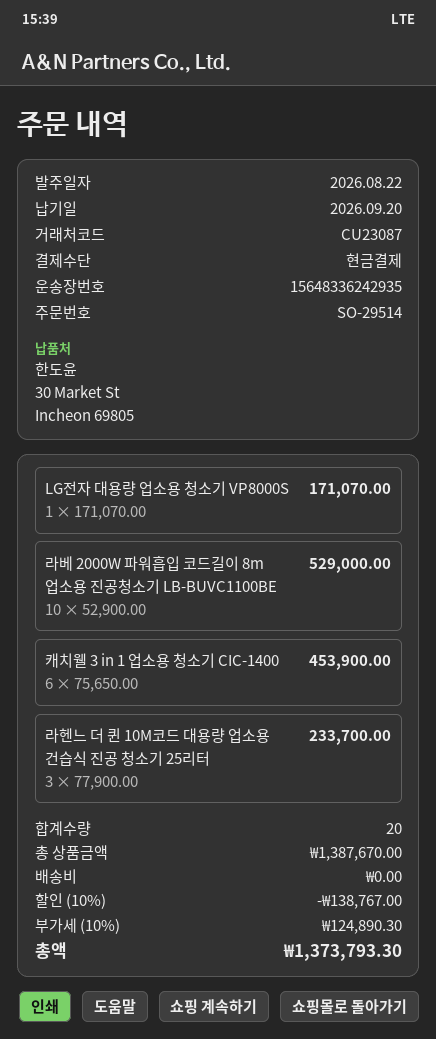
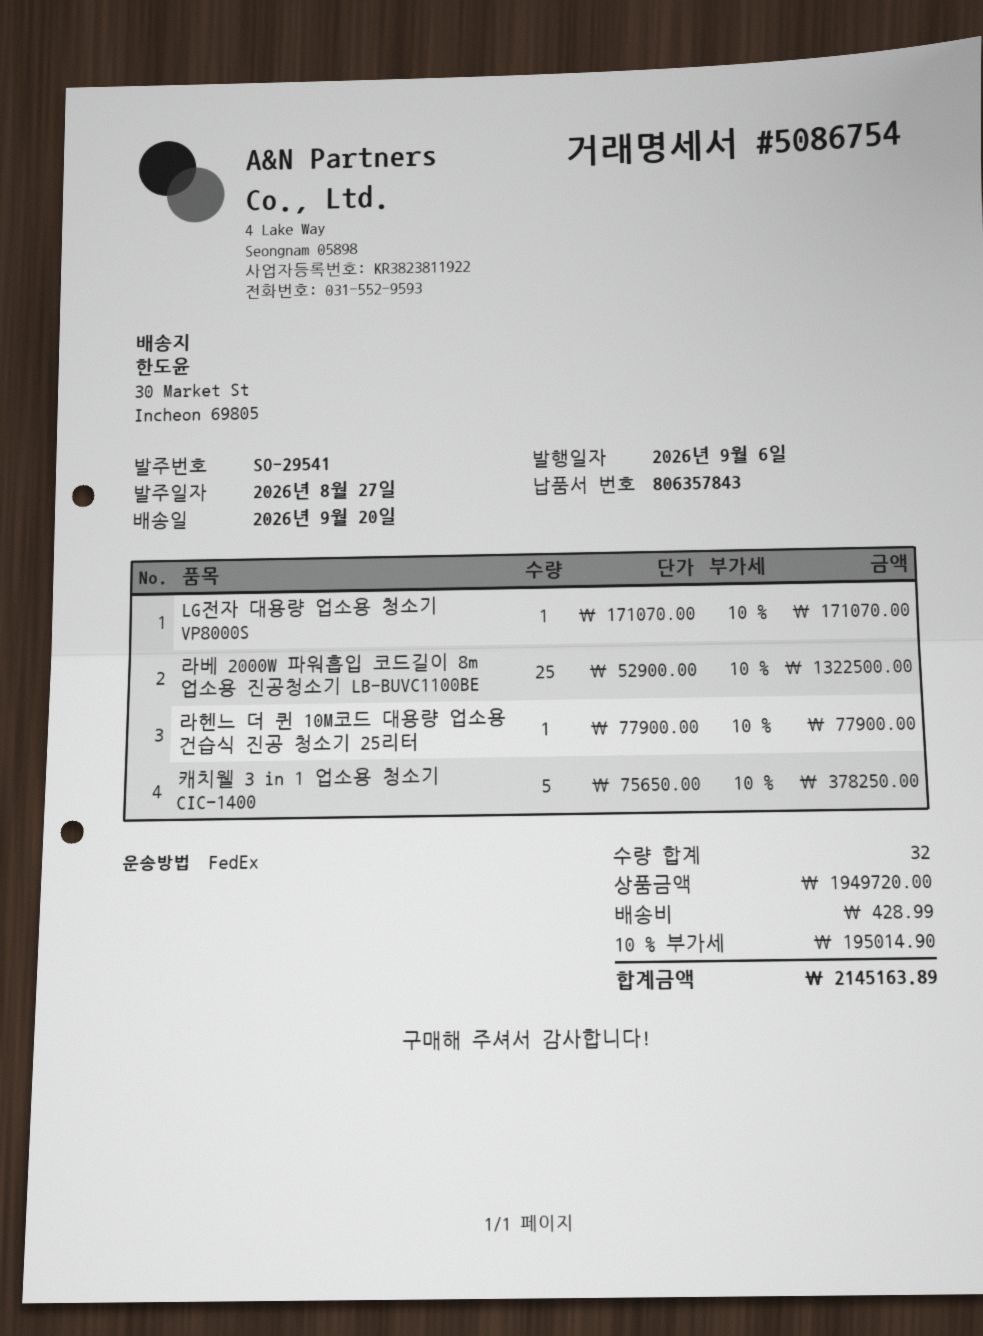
order number: SO-29514 -> SO-29541
order date: 2026-08-22 -> 2026-08-27
라베 2000W 파워흡입 코드길이 8m 업소용 진공청소기 LB-BUVC1100BE: 10 x 52900.00 = 529000.00 -> 25 x 52900.00 = 1322500.00
캐치웰 3 in 1 업소용 청소기 CIC-1400: 6 x 75650.00 = 453900.00 -> 5 x 75650.00 = 378250.00
라헨느 더 퀸 10M코드 대용량 업소용 건습식 진공 청소기 25리터: 3 x 77900.00 = 233700.00 -> 1 x 77900.00 = 77900.00
total quantity: 20 -> 32
subtotal: 1387670.00 -> 1949720.00
discount: 10% = 138767.00 -> none
shipping: 0.00 -> 428.99
tax: 10% = 124890.30 -> 10% = 195014.90
total: 1373793.30 -> 2145163.89

